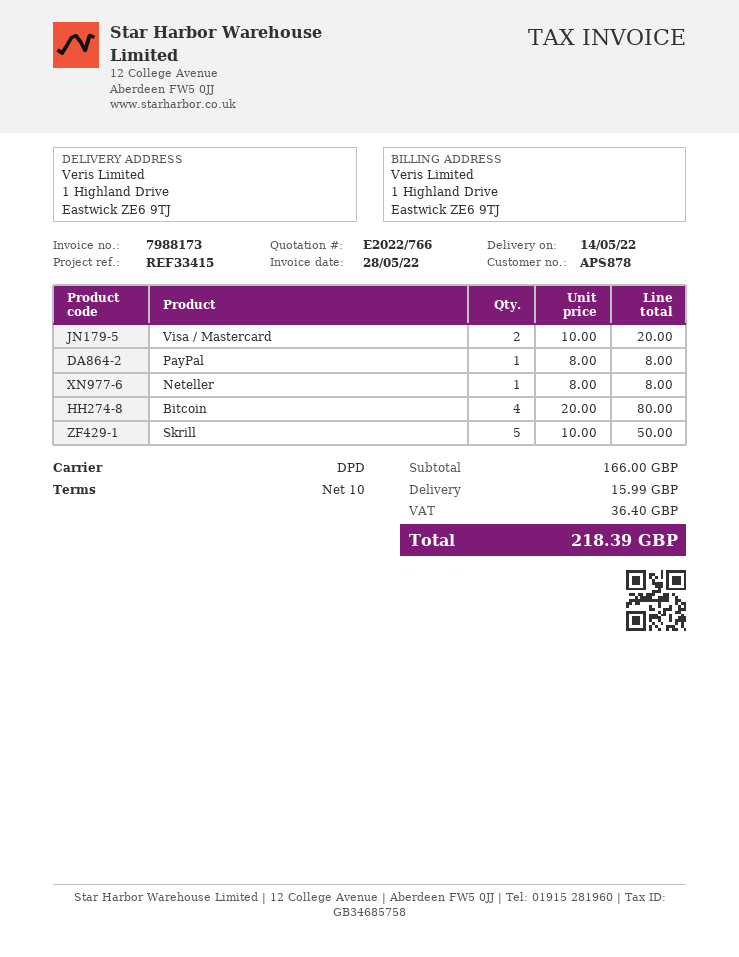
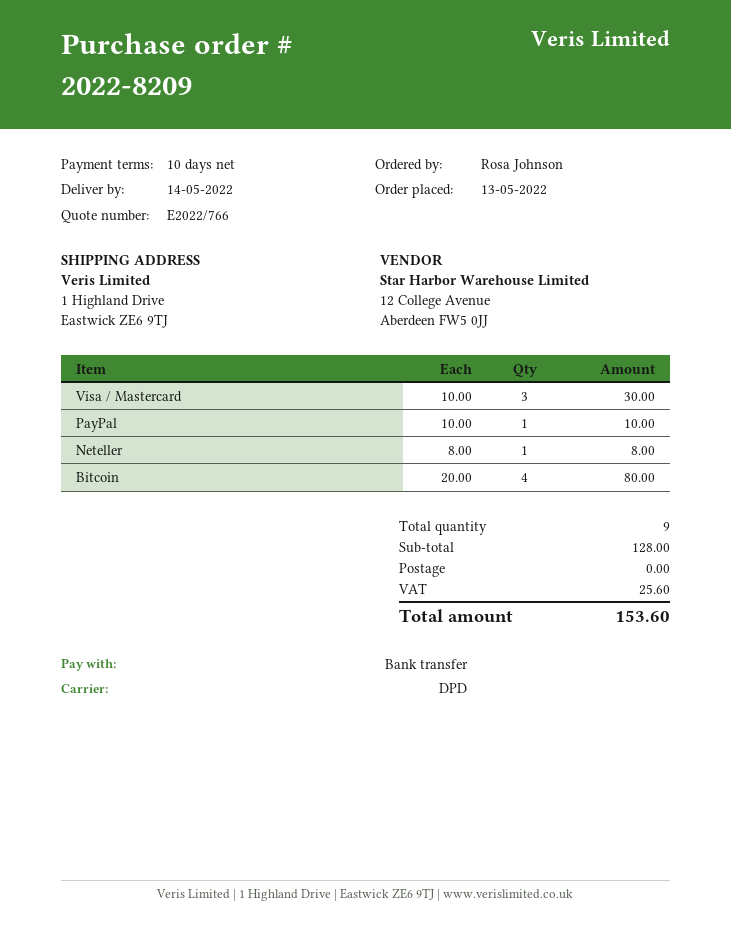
Visa / Mastercard: 2 x 10.00 = 20.00 -> 3 x 10.00 = 30.00
PayPal: 1 x 8.00 = 8.00 -> 1 x 10.00 = 10.00
Skrill: 5 x 10.00 = 50.00 -> none
subtotal: 166.00 -> 128.00
shipping: 15.99 -> 0.00
tax: 36.40 -> 25.60
total: 218.39 -> 153.60

